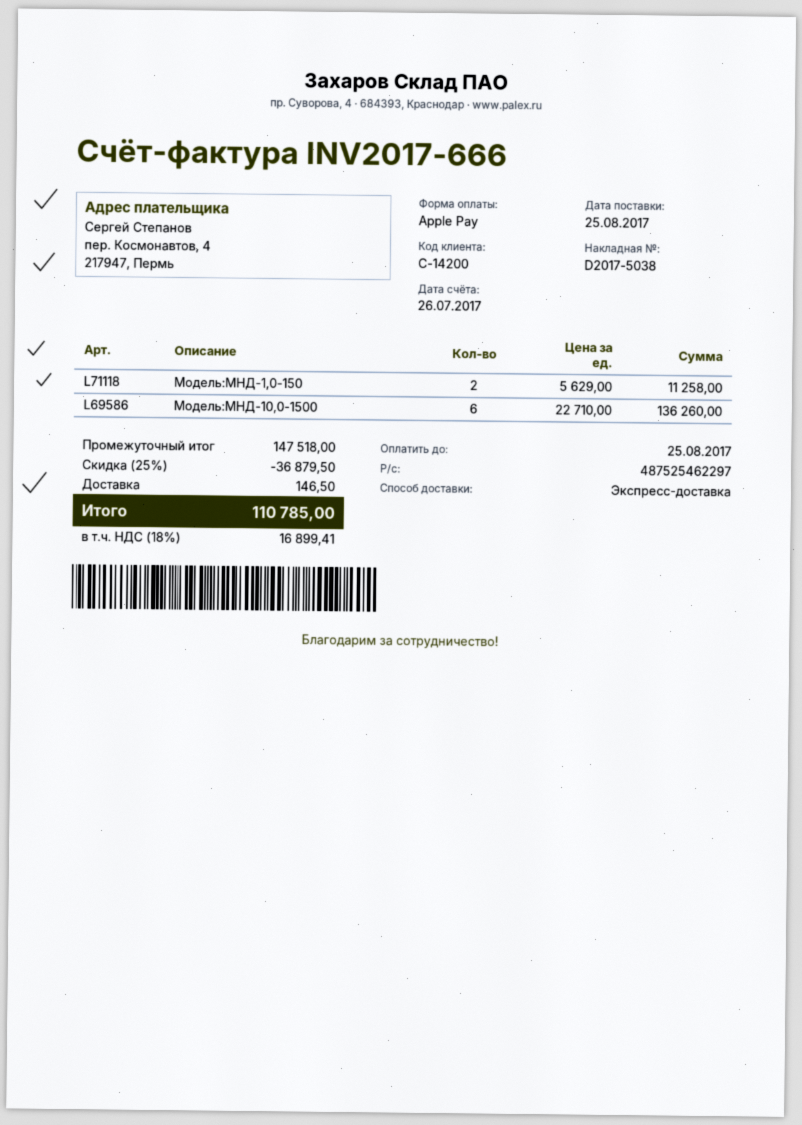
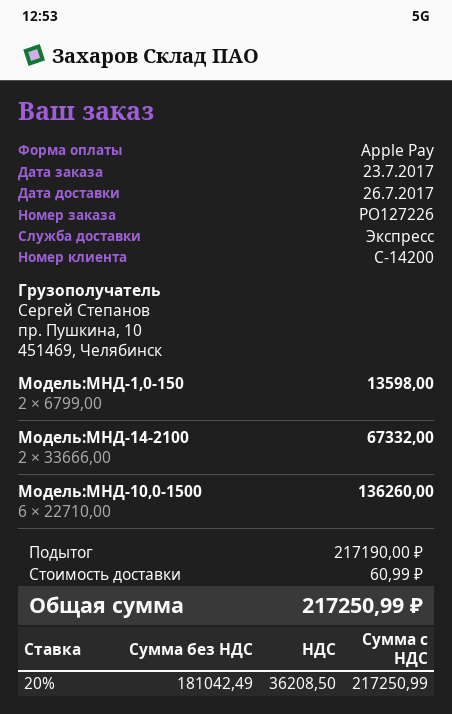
delivery date: 2017-08-25 -> 2017-07-26
Модель:МНД-1,0-150: 2 x 5629.00 = 11258.00 -> 2 x 6799.00 = 13598.00
Модель:МНД-14-2100: none -> 2 x 33666.00 = 67332.00
subtotal: 147518.00 -> 217190.00
discount: 25% = 36879.50 -> none
shipping: 146.50 -> 60.99
tax: 18% = 16899.41 -> 20% = 36208.50
total: 110785.00 -> 217250.99

